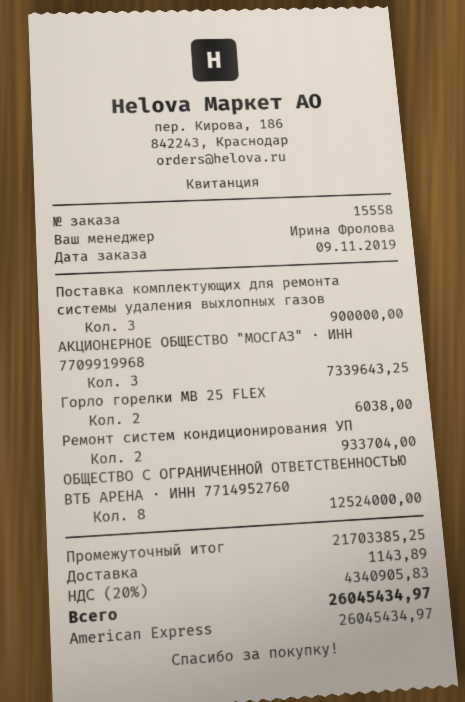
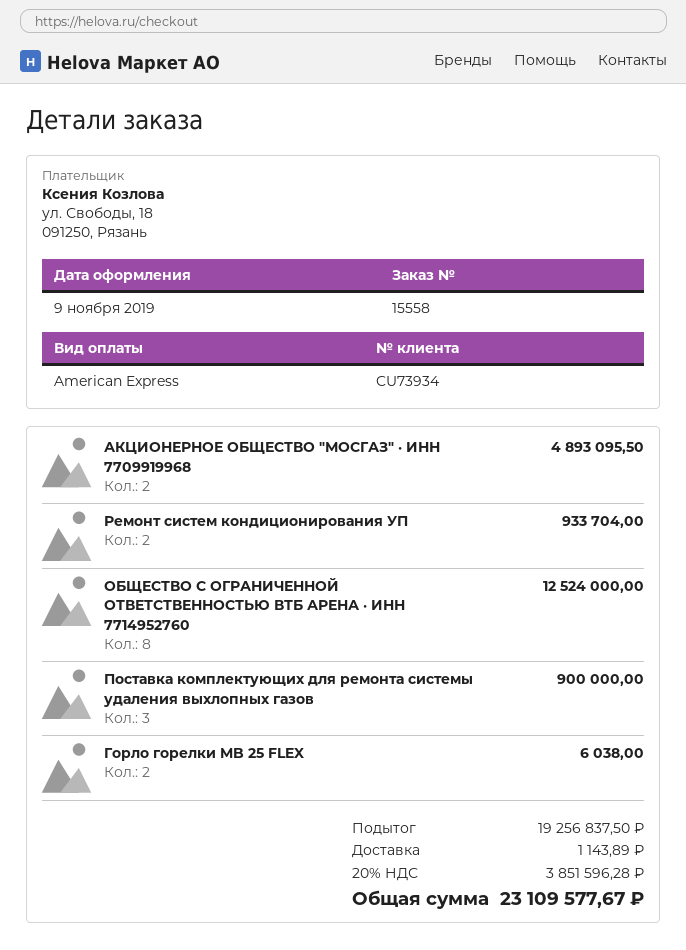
АКЦИОНЕРНОЕ ОБЩЕСТВО "МОСГАЗ" · ИНН 7709919968: 3 for 7339643.25 -> 2 for 4893095.50
subtotal: 21703385.25 -> 19256837.50
tax: 20% = 4340905.83 -> 20% = 3851596.28
total: 26045434.97 -> 23109577.67

